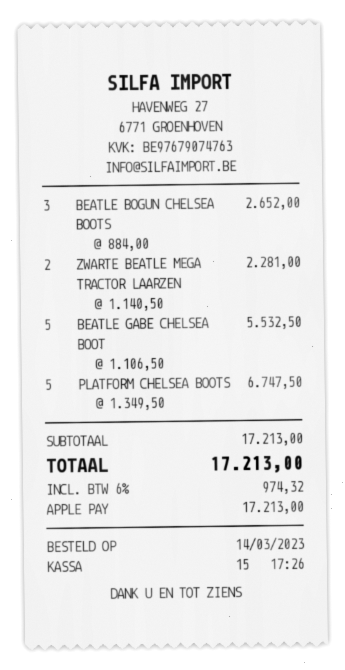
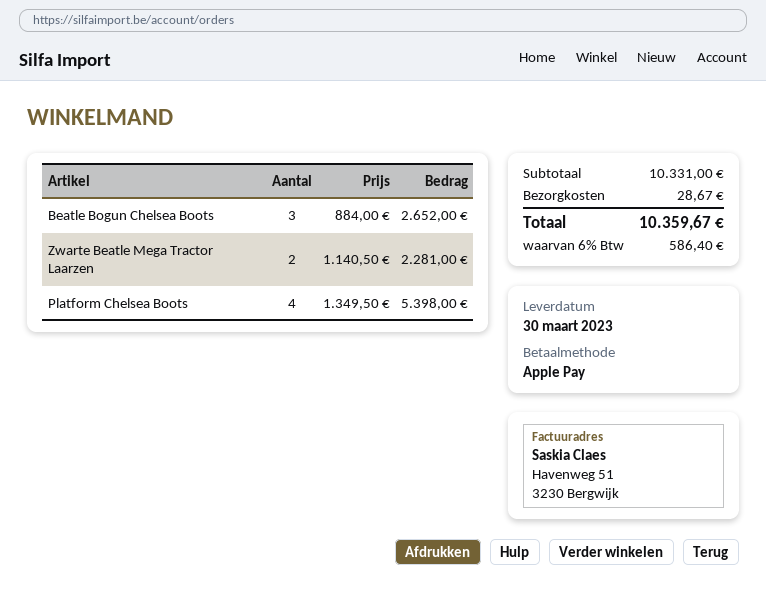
BEATLE GABE CHELSEA BOOT: 5 x 1106.50 = 5532.50 -> none
PLATFORM CHELSEA BOOTS: 5 x 1349.50 = 6747.50 -> 4 x 1349.50 = 5398.00
subtotal: 17213.00 -> 10331.00
shipping: none -> 28.67
tax: 6% = 974.32 -> 6% = 586.40
total: 17213.00 -> 10359.67

